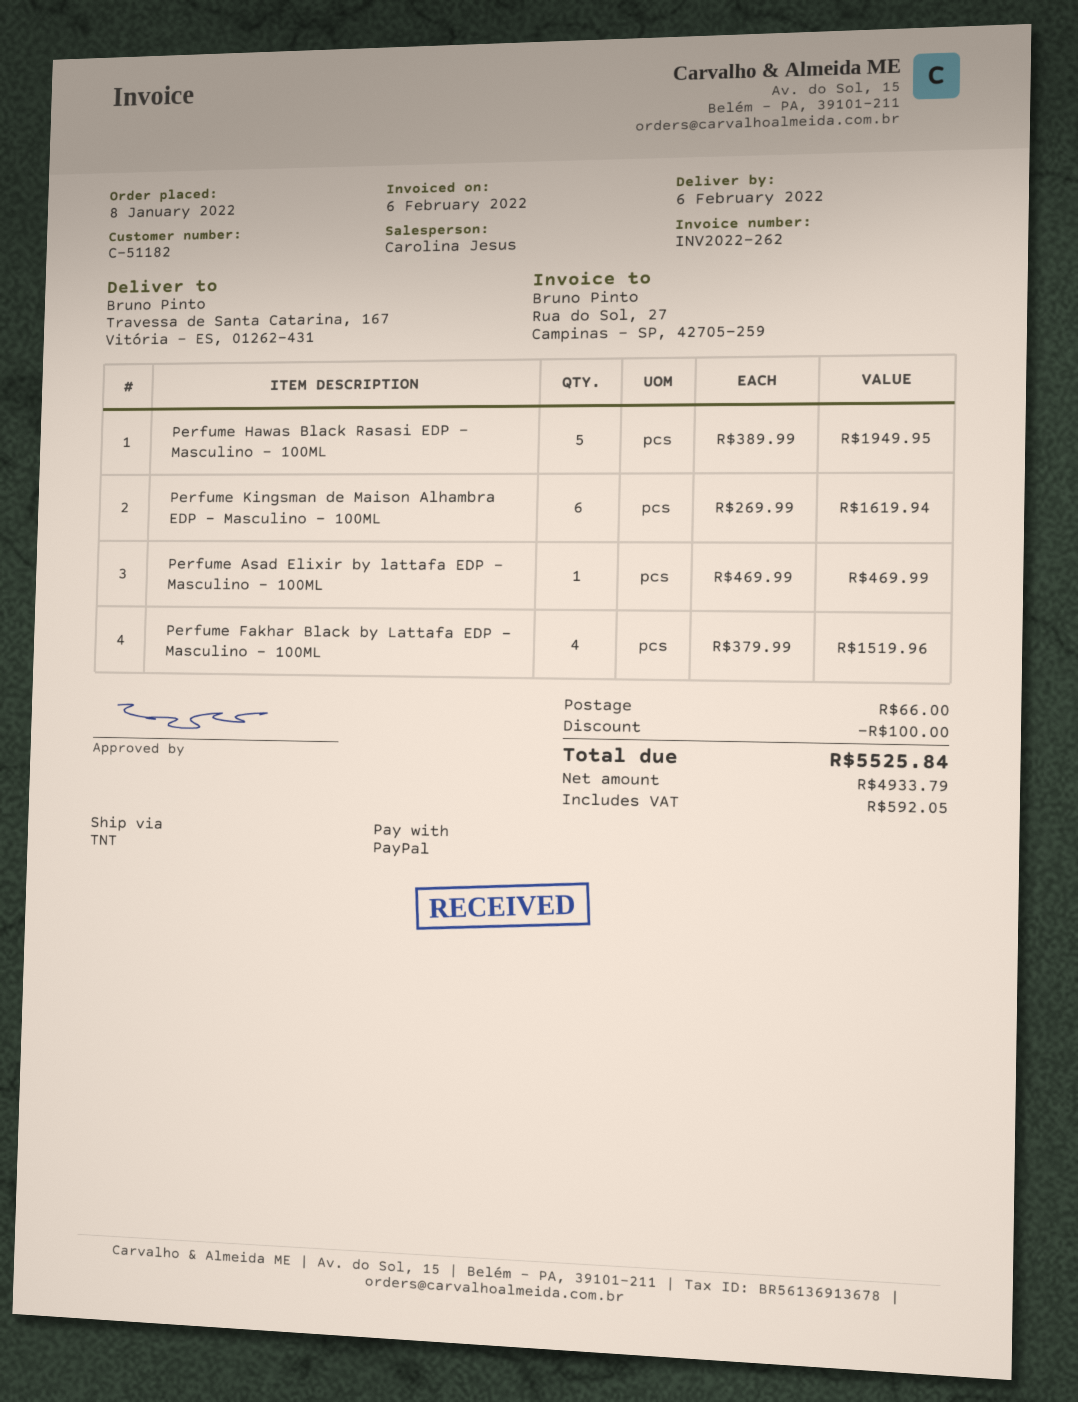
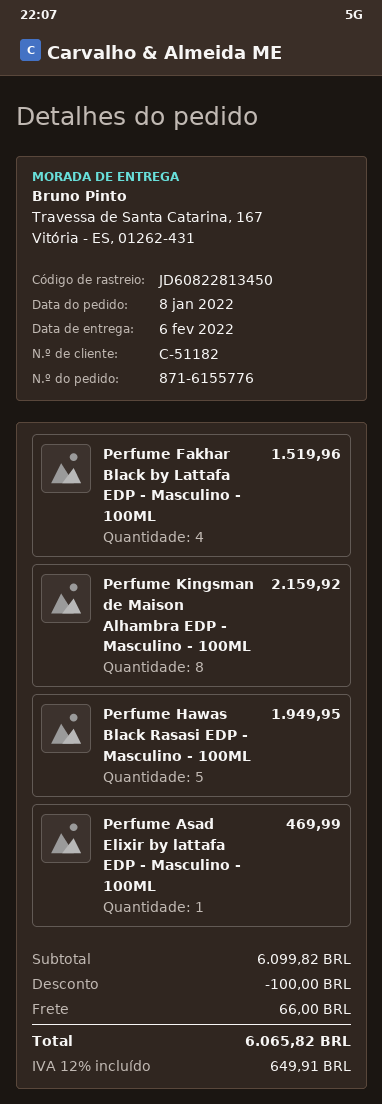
Perfume Kingsman de Maison Alhambra EDP - Masculino - 100ML: 6 for 1619.94 -> 8 for 2159.92
tax: 592.05 -> 649.91
total: 5525.84 -> 6065.82

